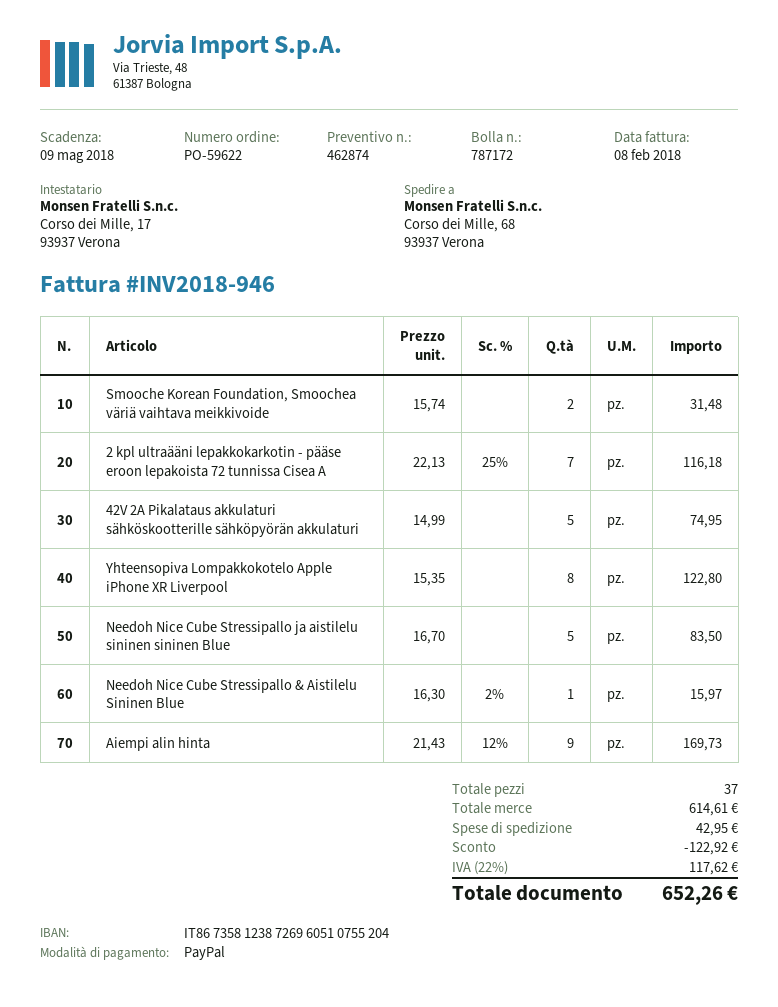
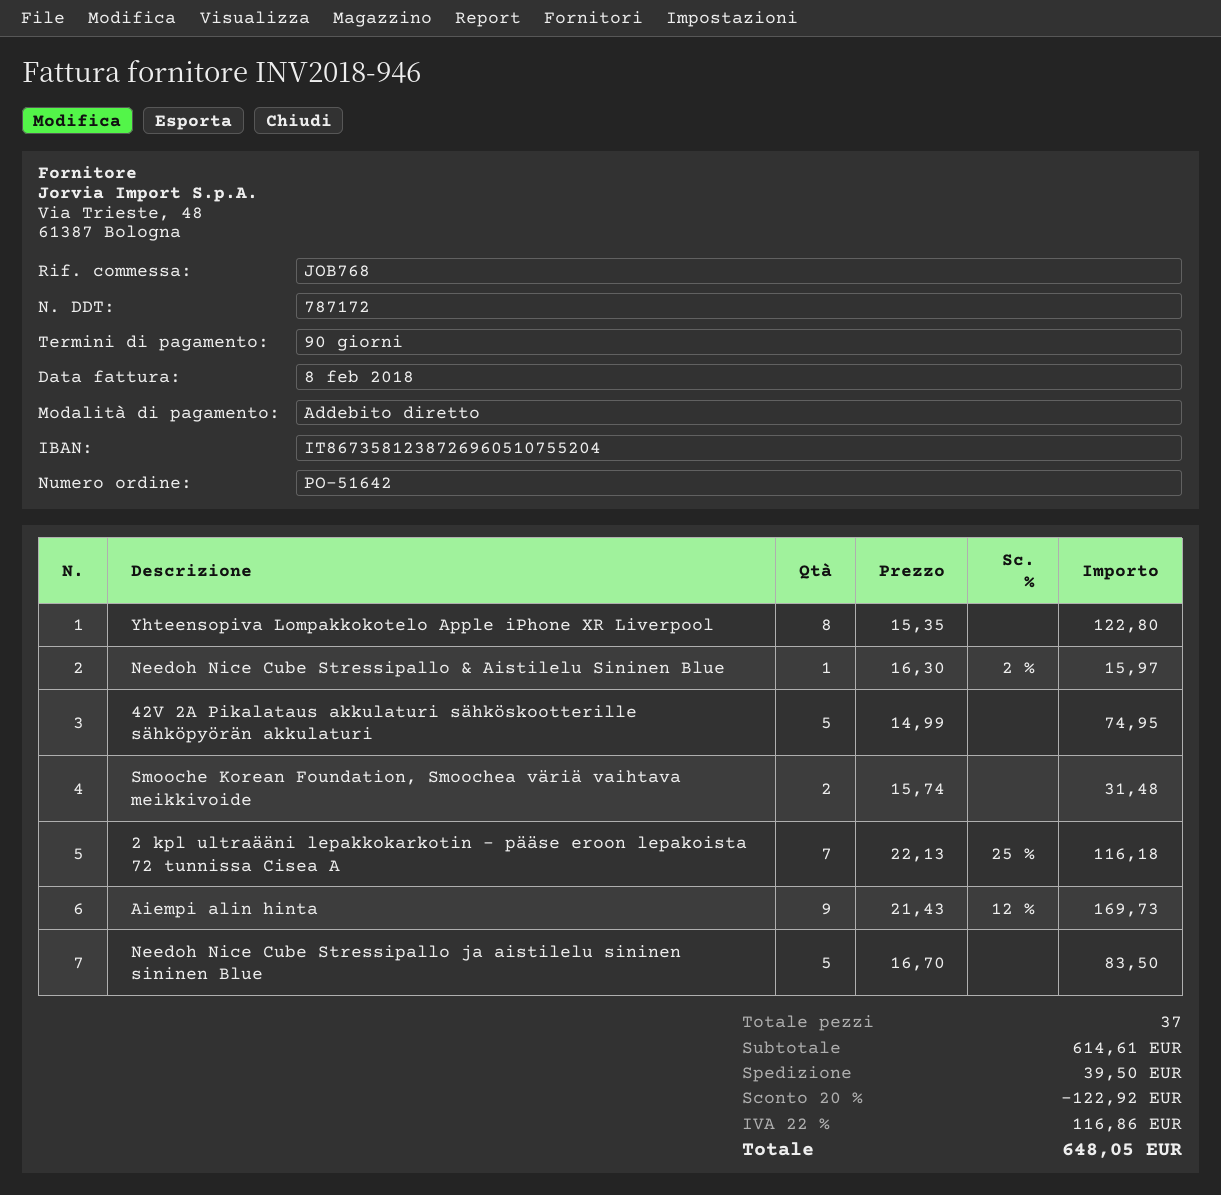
order number: PO-59622 -> PO-51642
payment method: PayPal -> direct debit
shipping: 42.95 -> 39.50
tax: 22% = 117.62 -> 22% = 116.86
total: 652.26 -> 648.05

